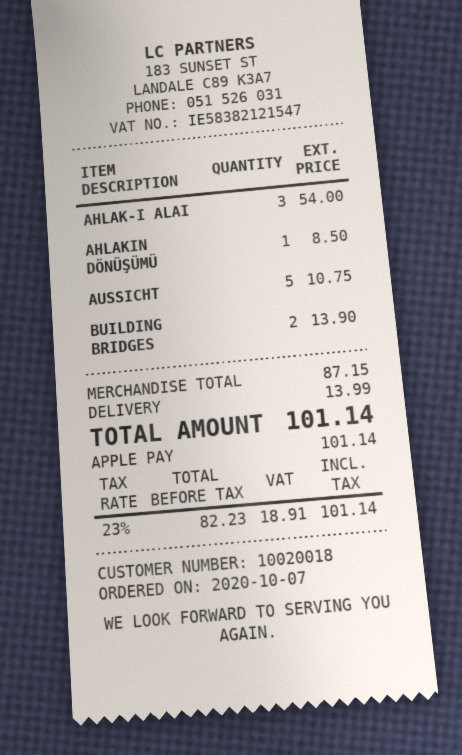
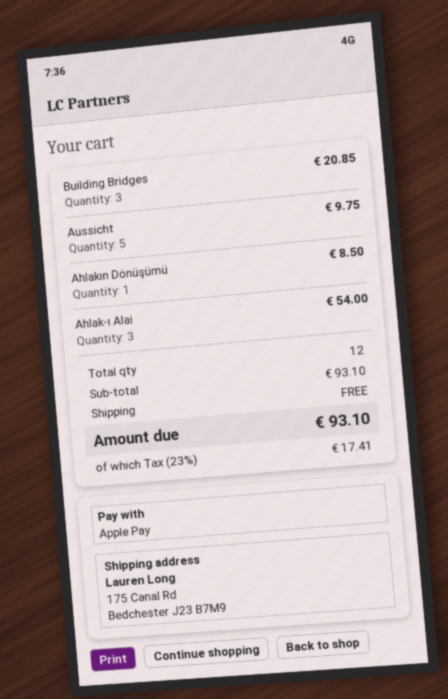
AUSSICHT: 5 for 10.75 -> 5 for 9.75
BUILDING BRIDGES: 2 for 13.90 -> 3 for 20.85
subtotal: 87.15 -> 93.10
shipping: 13.99 -> 0.00
tax: 23% = 18.91 -> 23% = 17.41
total: 101.14 -> 93.10

